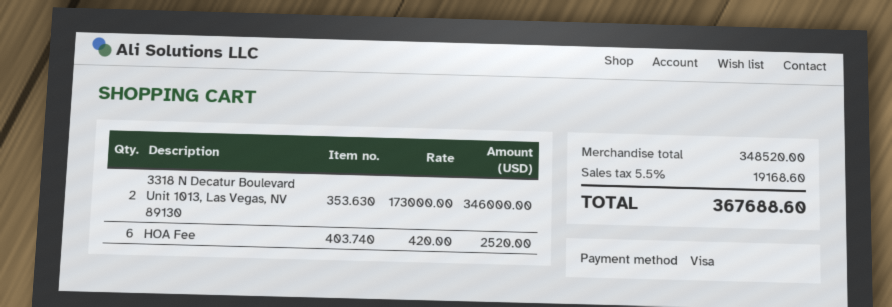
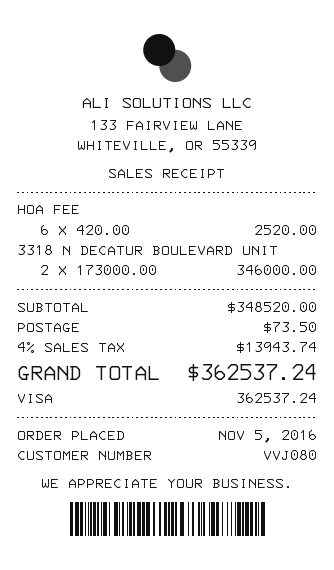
shipping: none -> 73.50
tax: 5.5% = 19168.60 -> 4% = 13943.74
total: 367688.60 -> 362537.24

